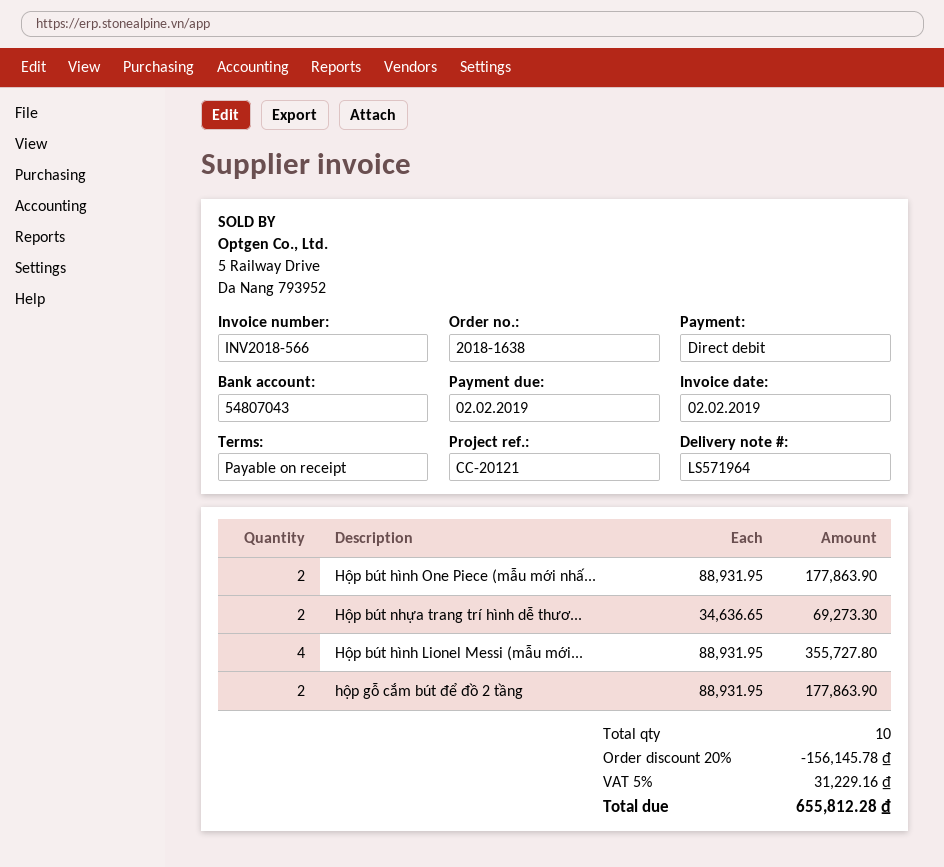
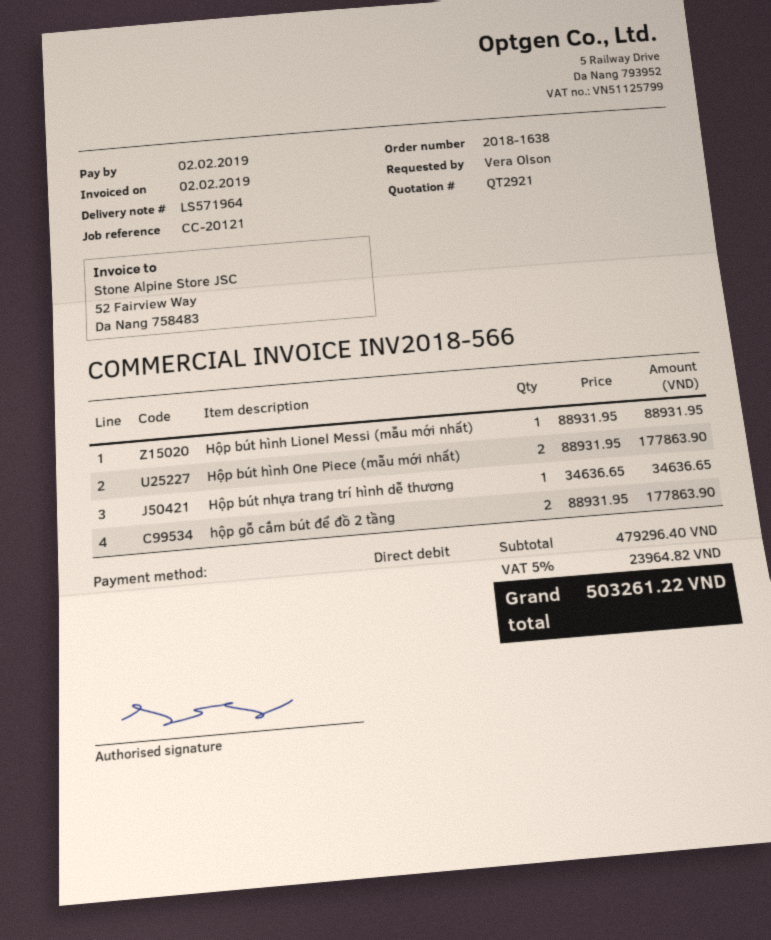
Hộp bút nhựa trang trí hình dễ thươ...: 2 x 34636.65 = 69273.30 -> 1 x 34636.65 = 34636.65
Hộp bút hình Lionel Messi (mẫu mới...: 4 x 88931.95 = 355727.80 -> 1 x 88931.95 = 88931.95
discount: 20% = 156145.78 -> none
tax: 5% = 31229.16 -> 5% = 23964.82
total: 655812.28 -> 503261.22

